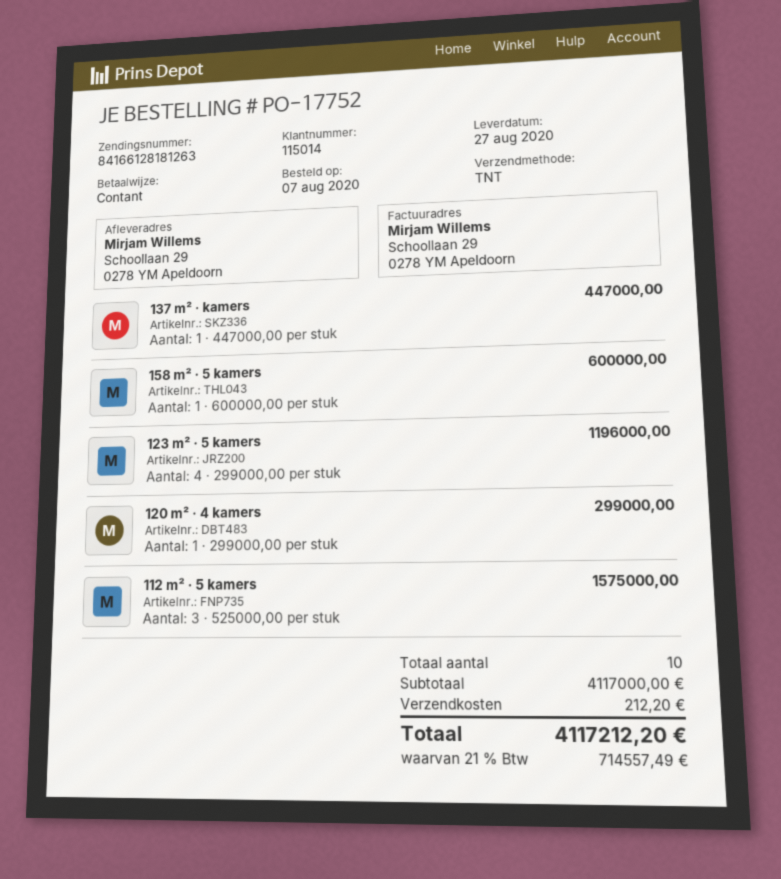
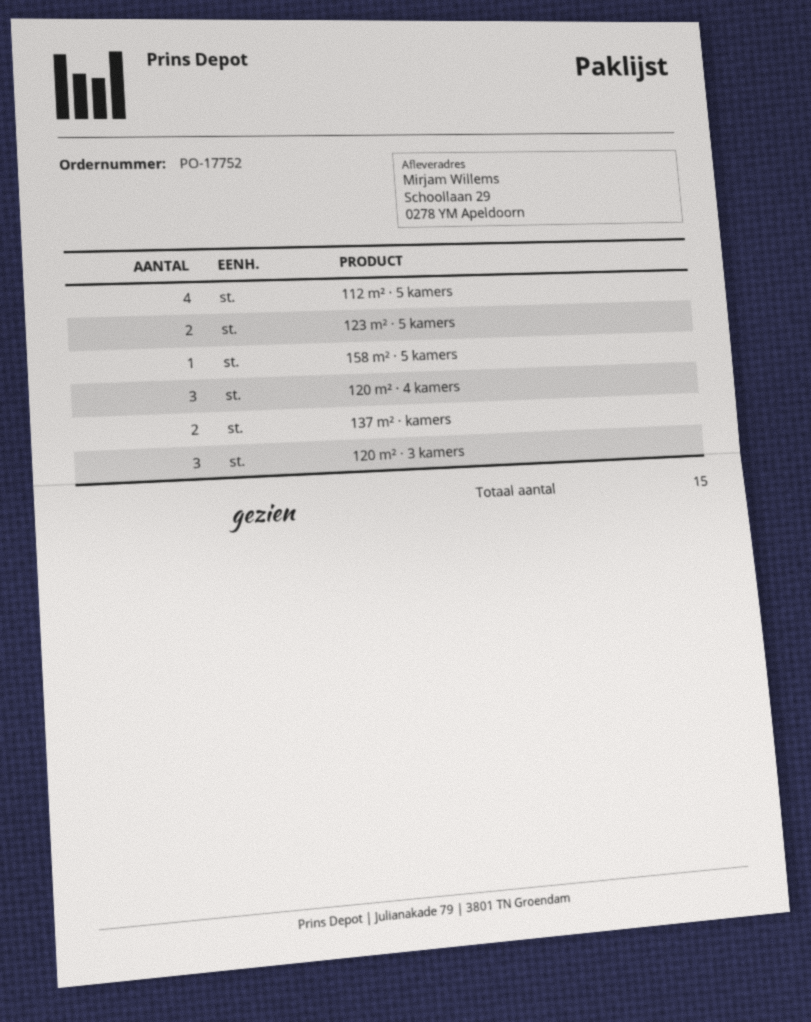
137 m² · kamers: 1 -> 2
123 m² · 5 kamers: 4 -> 2
120 m² · 4 kamers: 1 -> 3
112 m² · 5 kamers: 3 -> 4
120 m² · 3 kamers: none -> 3
total quantity: 10 -> 15

